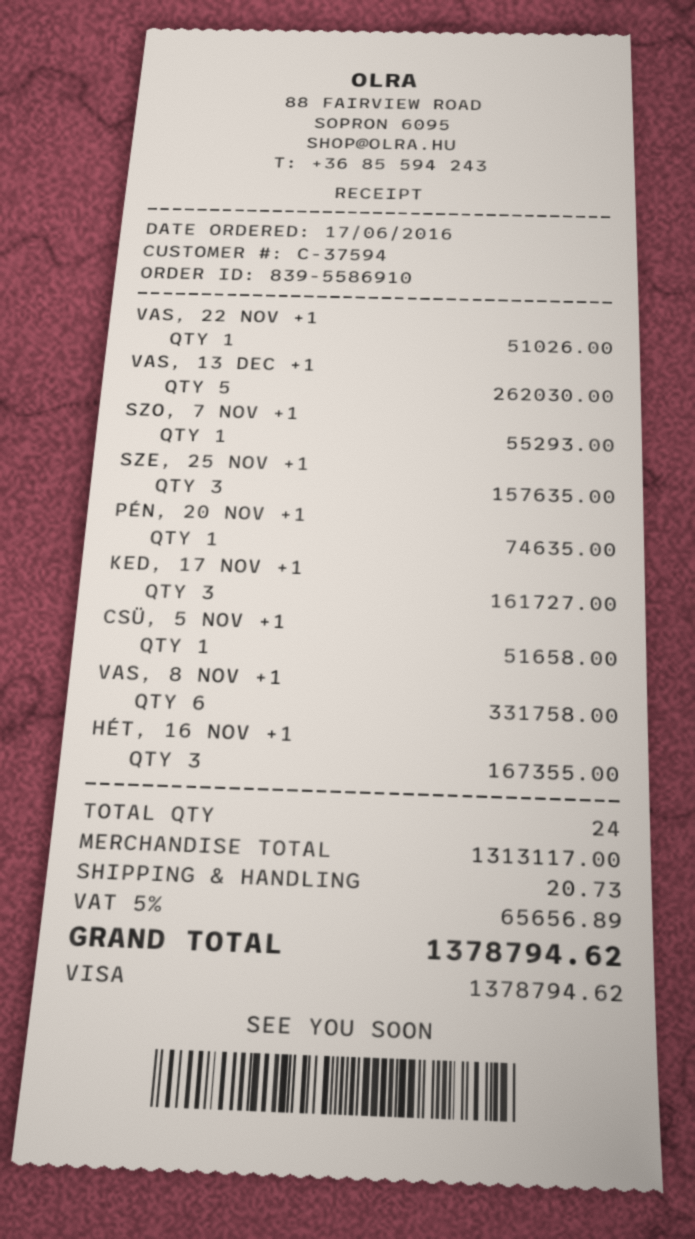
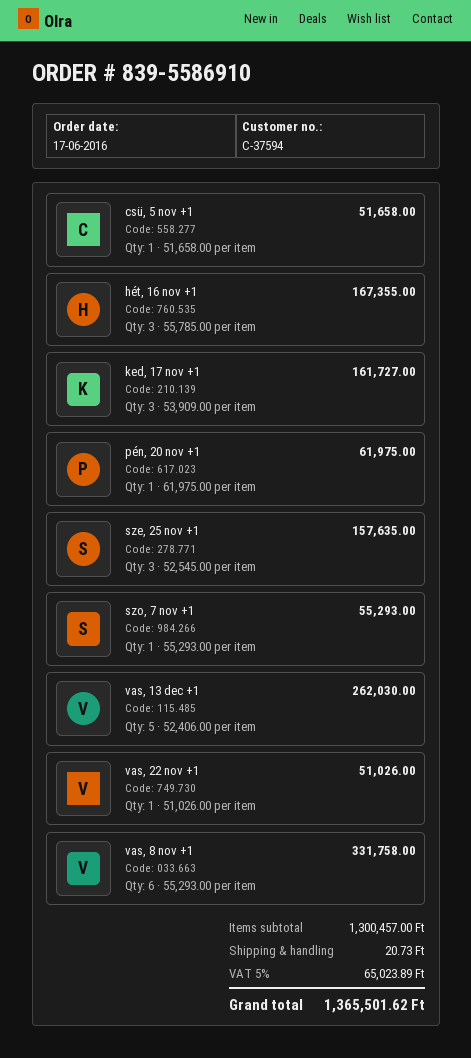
PÉN, 20 NOV +1: 1 for 74635.00 -> 1 for 61975.00
subtotal: 1313117.00 -> 1300457.00
tax: 5% = 65656.89 -> 5% = 65023.89
total: 1378794.62 -> 1365501.62

